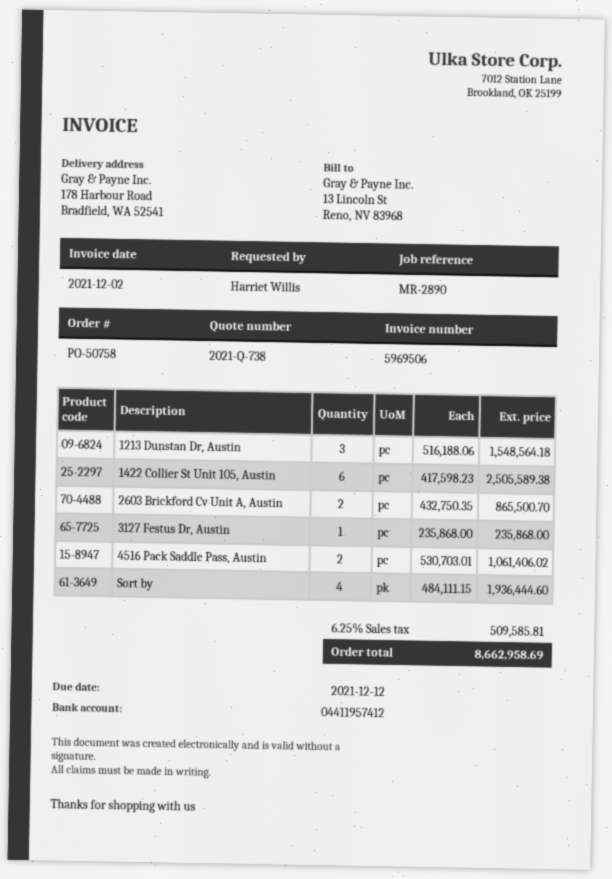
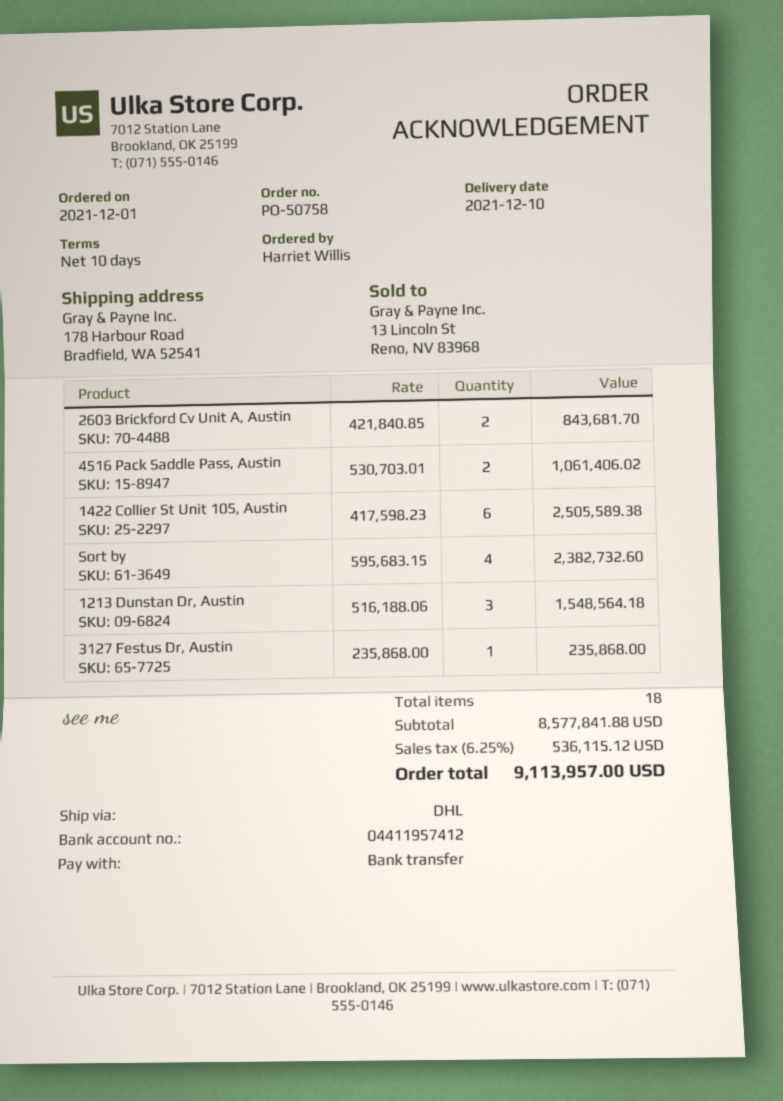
2603 Brickford Cv Unit A, Austin: 2 x 432750.35 = 865500.70 -> 2 x 421840.85 = 843681.70
Sort by: 4 x 484111.15 = 1936444.60 -> 4 x 595683.15 = 2382732.60
tax: 6.25% = 509585.81 -> 6.25% = 536115.12
total: 8662958.69 -> 9113957.00

